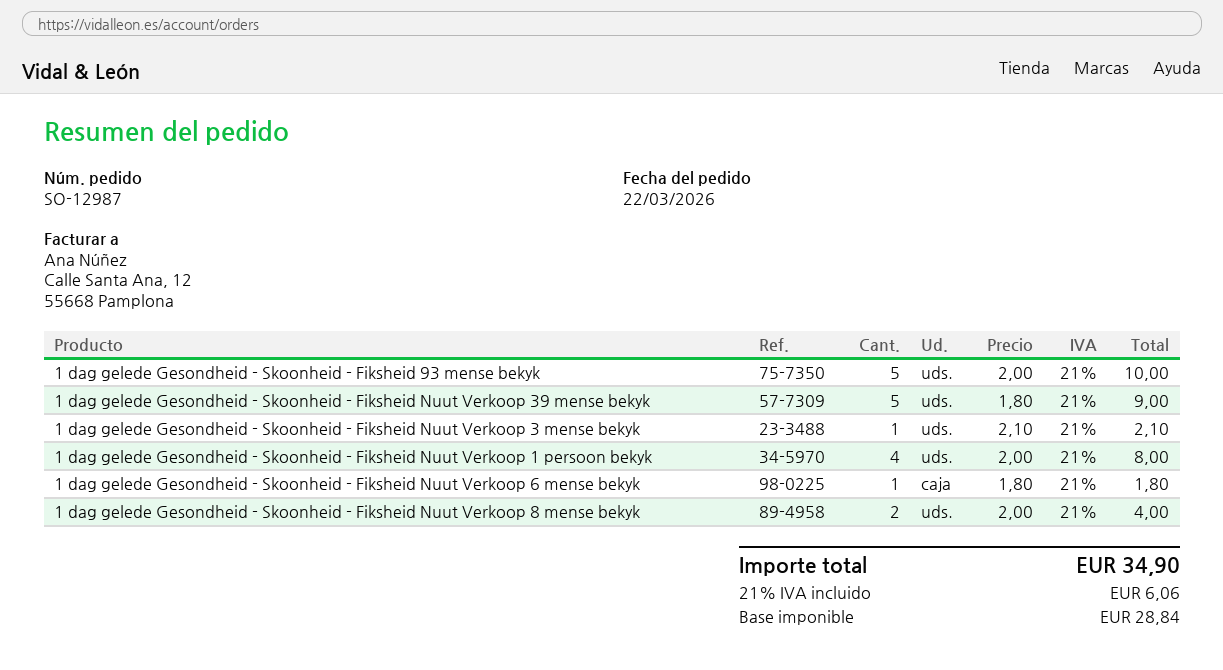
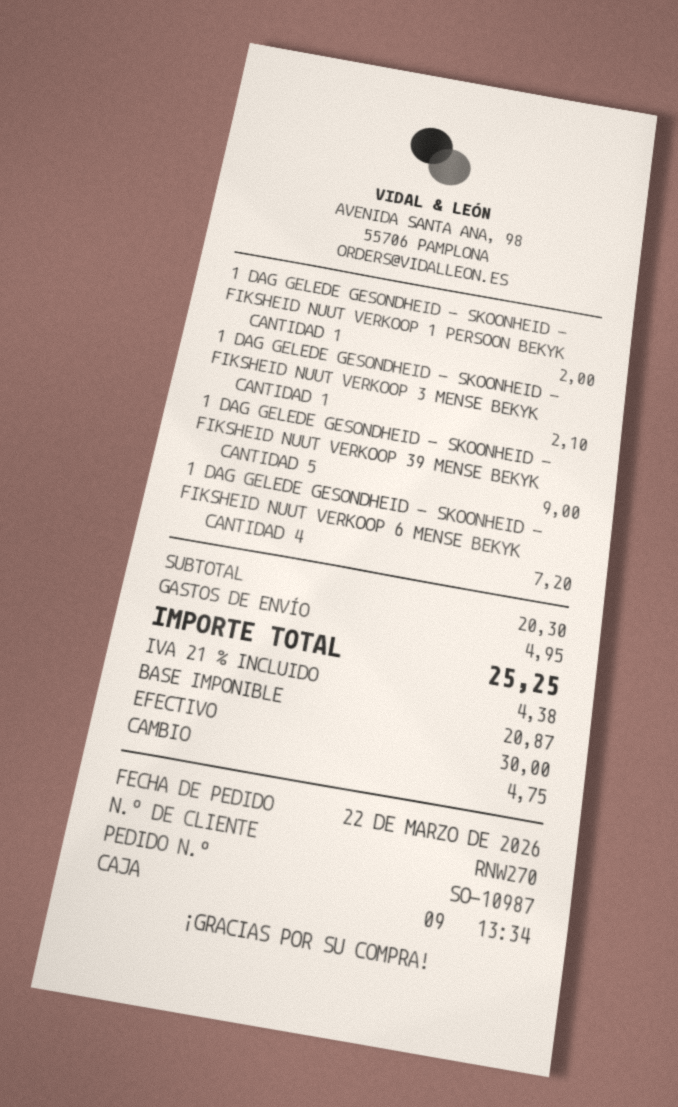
order number: SO-12987 -> SO-10987
1 dag gelede Gesondheid - Skoonheid - Fiksheid 93 mense bekyk: 5 for 10.00 -> none
1 dag gelede Gesondheid - Skoonheid - Fiksheid Nuut Verkoop 1 persoon bekyk: 4 for 8.00 -> 1 for 2.00
1 dag gelede Gesondheid - Skoonheid - Fiksheid Nuut Verkoop 6 mense bekyk: 1 for 1.80 -> 4 for 7.20
1 dag gelede Gesondheid - Skoonheid - Fiksheid Nuut Verkoop 8 mense bekyk: 2 for 4.00 -> none
shipping: none -> 4.95
net: 28.84 -> 20.87
tax: 21% = 6.06 -> 21% = 4.38
total: 34.90 -> 25.25

